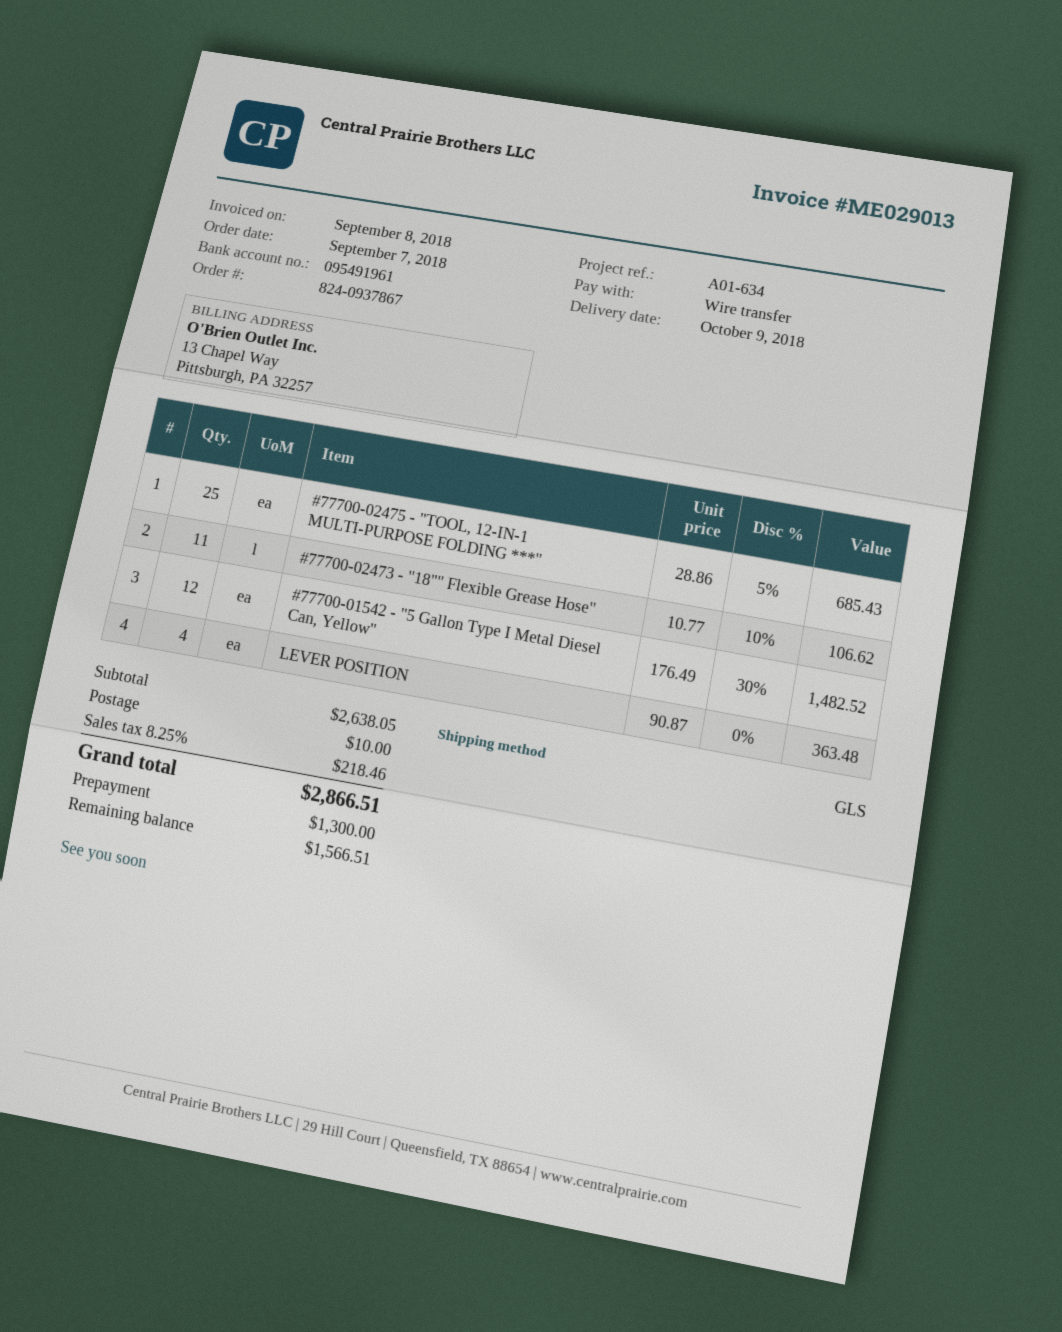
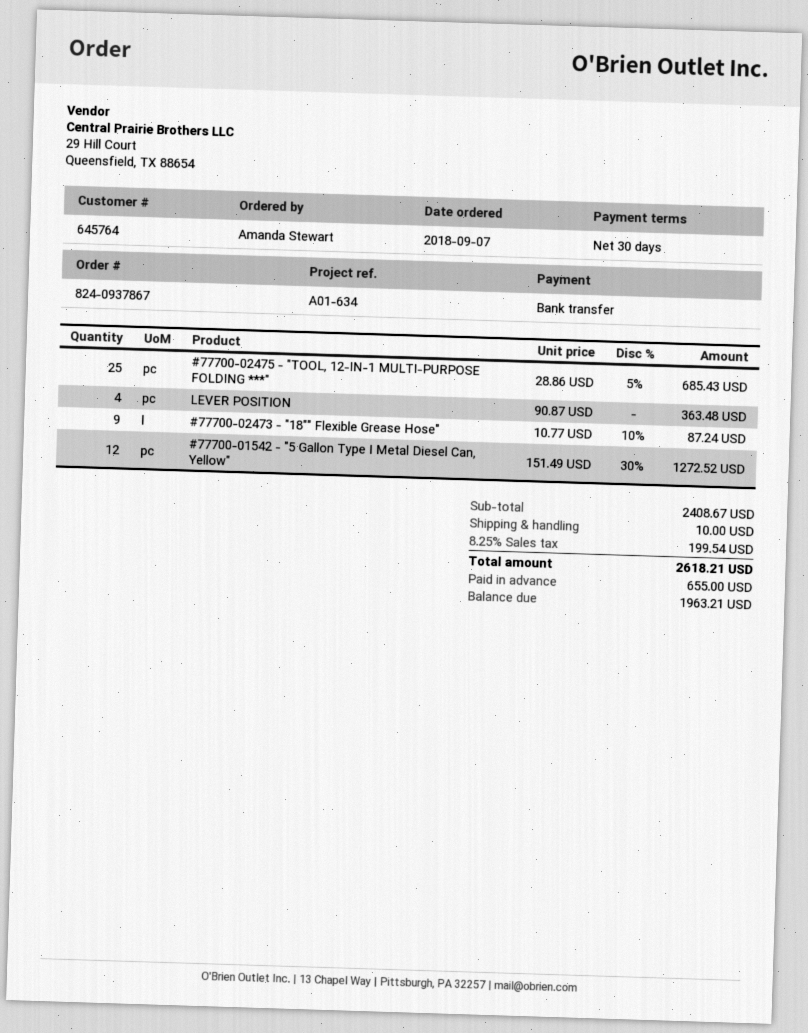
#77700-02473 - "18"" Flexible Grease Hose": 11 x 10.77 - 10% = 106.62 -> 9 x 10.77 - 10% = 87.24
#77700-01542 - "5 Gallon Type I Metal Diesel Can, Yellow": 12 x 176.49 - 30% = 1482.52 -> 12 x 151.49 - 30% = 1272.52
subtotal: 2638.05 -> 2408.67
tax: 8.25% = 218.46 -> 8.25% = 199.54
total: 2866.51 -> 2618.21
deposit: 1300.00 -> 655.00
balance: 1566.51 -> 1963.21

